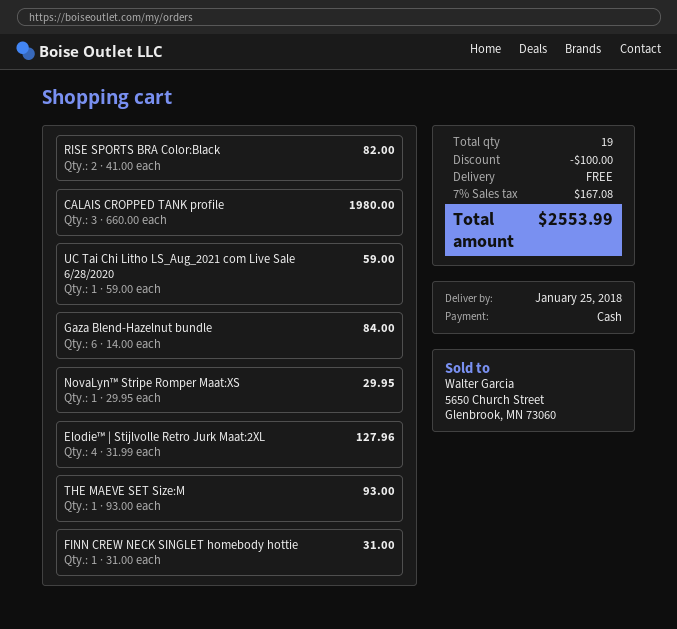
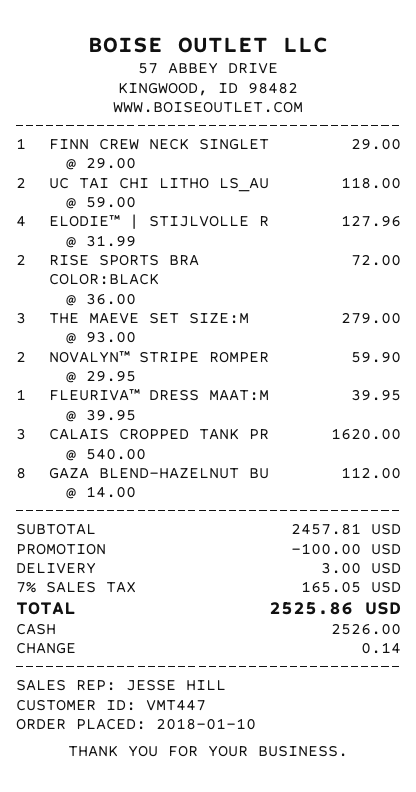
RISE SPORTS BRA Color:Black: 2 x 41.00 = 82.00 -> 2 x 36.00 = 72.00
CALAIS CROPPED TANK profile: 3 x 660.00 = 1980.00 -> 3 x 540.00 = 1620.00
UC Tai Chi Litho LS_Aug_2021 com Live Sale 6/28/2020: 1 x 59.00 = 59.00 -> 2 x 59.00 = 118.00
Gaza Blend-Hazelnut bundle: 6 x 14.00 = 84.00 -> 8 x 14.00 = 112.00
NovaLyn™ Stripe Romper Maat:XS: 1 x 29.95 = 29.95 -> 2 x 29.95 = 59.90
THE MAEVE SET Size:M: 1 x 93.00 = 93.00 -> 3 x 93.00 = 279.00
FINN CREW NECK SINGLET homebody hottie: 1 x 31.00 = 31.00 -> 1 x 29.00 = 29.00
FLEURIVA™ DRESS MAAT:M: none -> 1 x 39.95 = 39.95
shipping: 0.00 -> 3.00
tax: 7% = 167.08 -> 7% = 165.05
total: 2553.99 -> 2525.86

